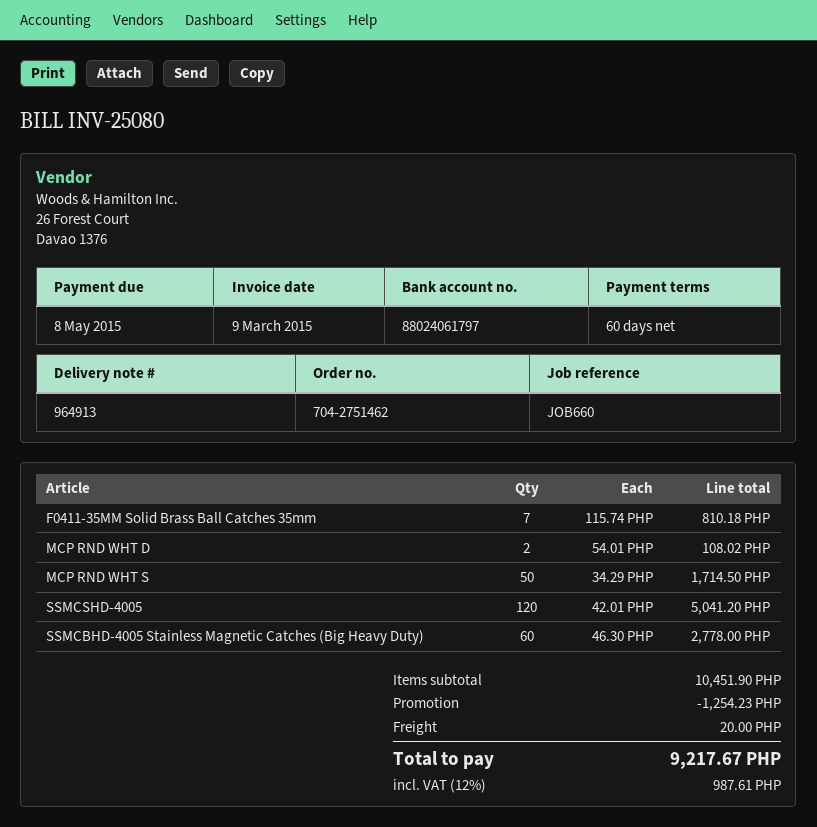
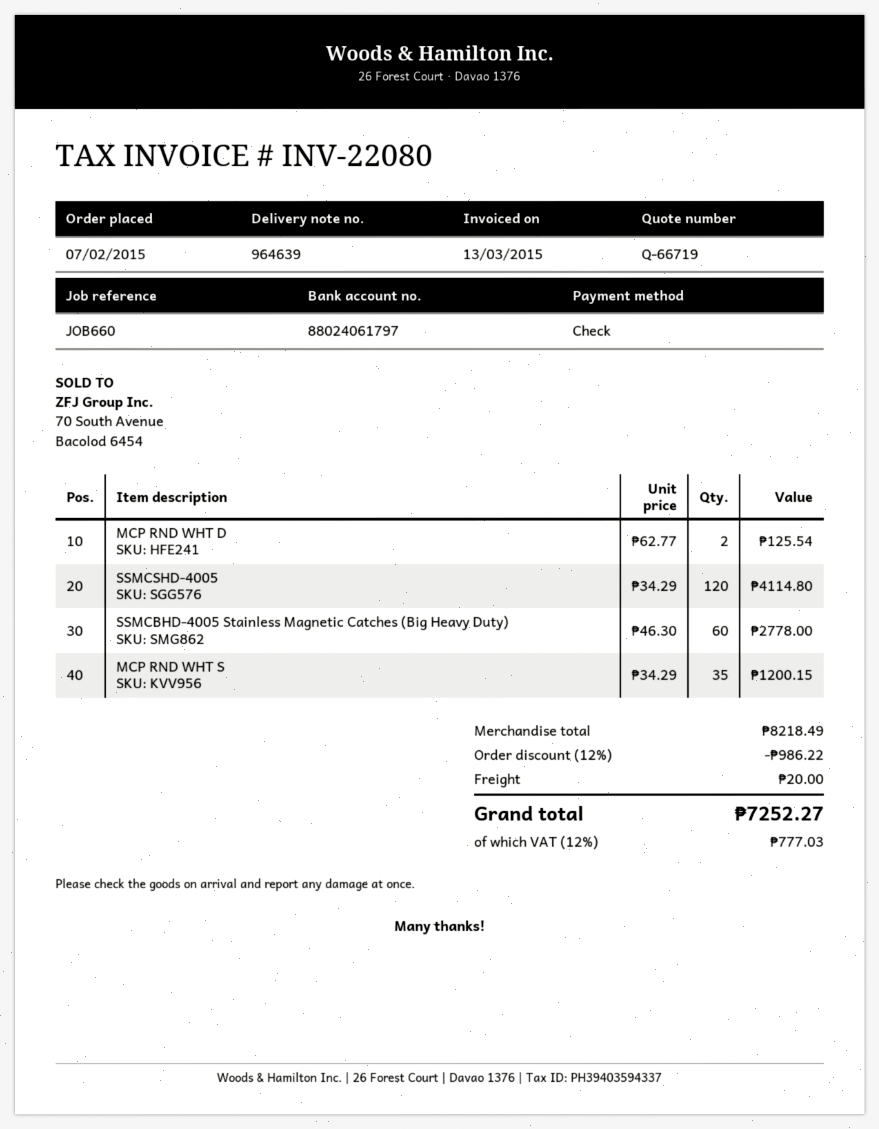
delivery note number: 964913 -> 964639
invoice number: INV-25080 -> INV-22080
invoice date: 2015-03-09 -> 2015-03-13
F0411-35MM Solid Brass Ball Catches 35mm: 7 x 115.74 = 810.18 -> none
MCP RND WHT D: 2 x 54.01 = 108.02 -> 2 x 62.77 = 125.54
MCP RND WHT S: 50 x 34.29 = 1714.50 -> 35 x 34.29 = 1200.15
SSMCSHD-4005: 120 x 42.01 = 5041.20 -> 120 x 34.29 = 4114.80
subtotal: 10451.90 -> 8218.49
discount: 1254.23 -> 986.22
tax: 12% = 987.61 -> 12% = 777.03
total: 9217.67 -> 7252.27

